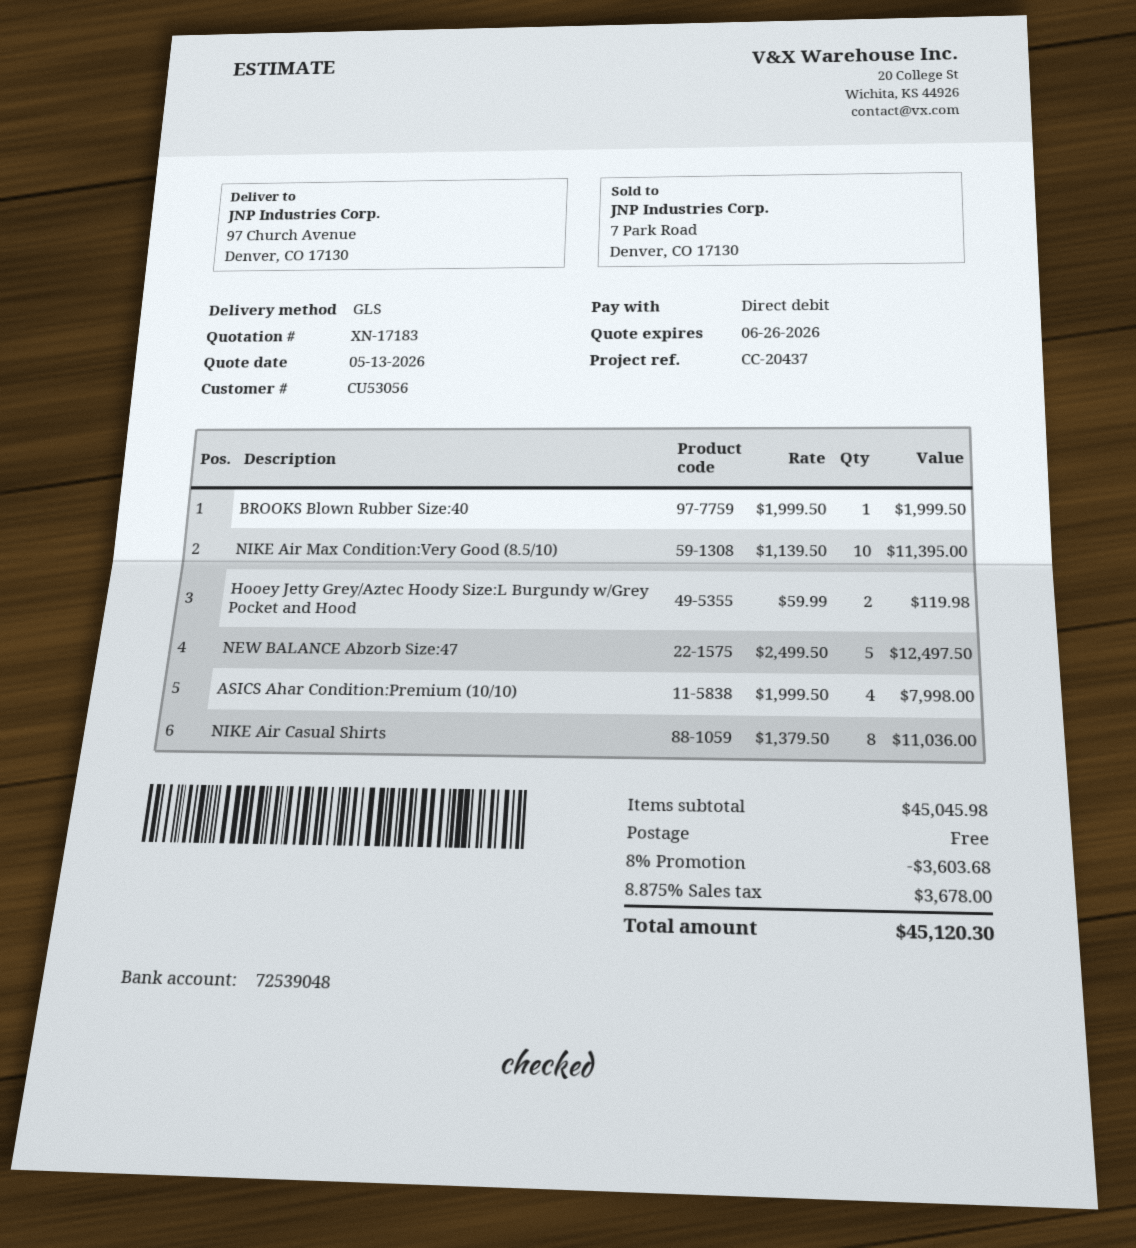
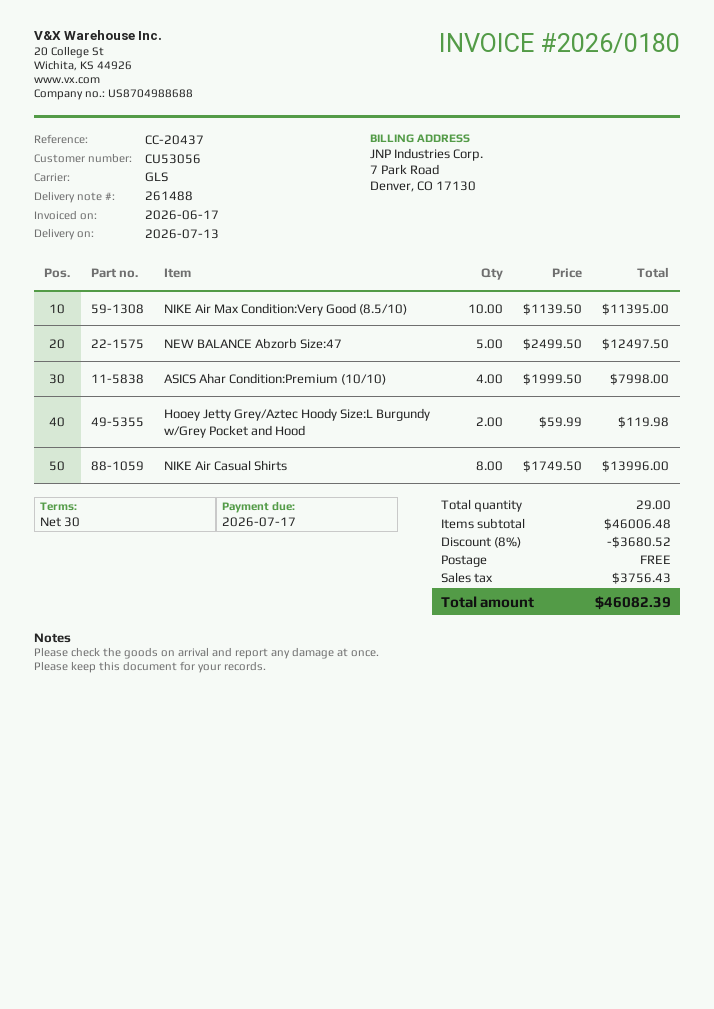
BROOKS Blown Rubber Size:40: 1 x 1999.50 = 1999.50 -> none
NIKE Air Casual Shirts: 8 x 1379.50 = 11036.00 -> 8 x 1749.50 = 13996.00
subtotal: 45045.98 -> 46006.48
discount: 8% = 3603.68 -> 8% = 3680.52
tax: 3678.00 -> 3756.43
total: 45120.30 -> 46082.39

